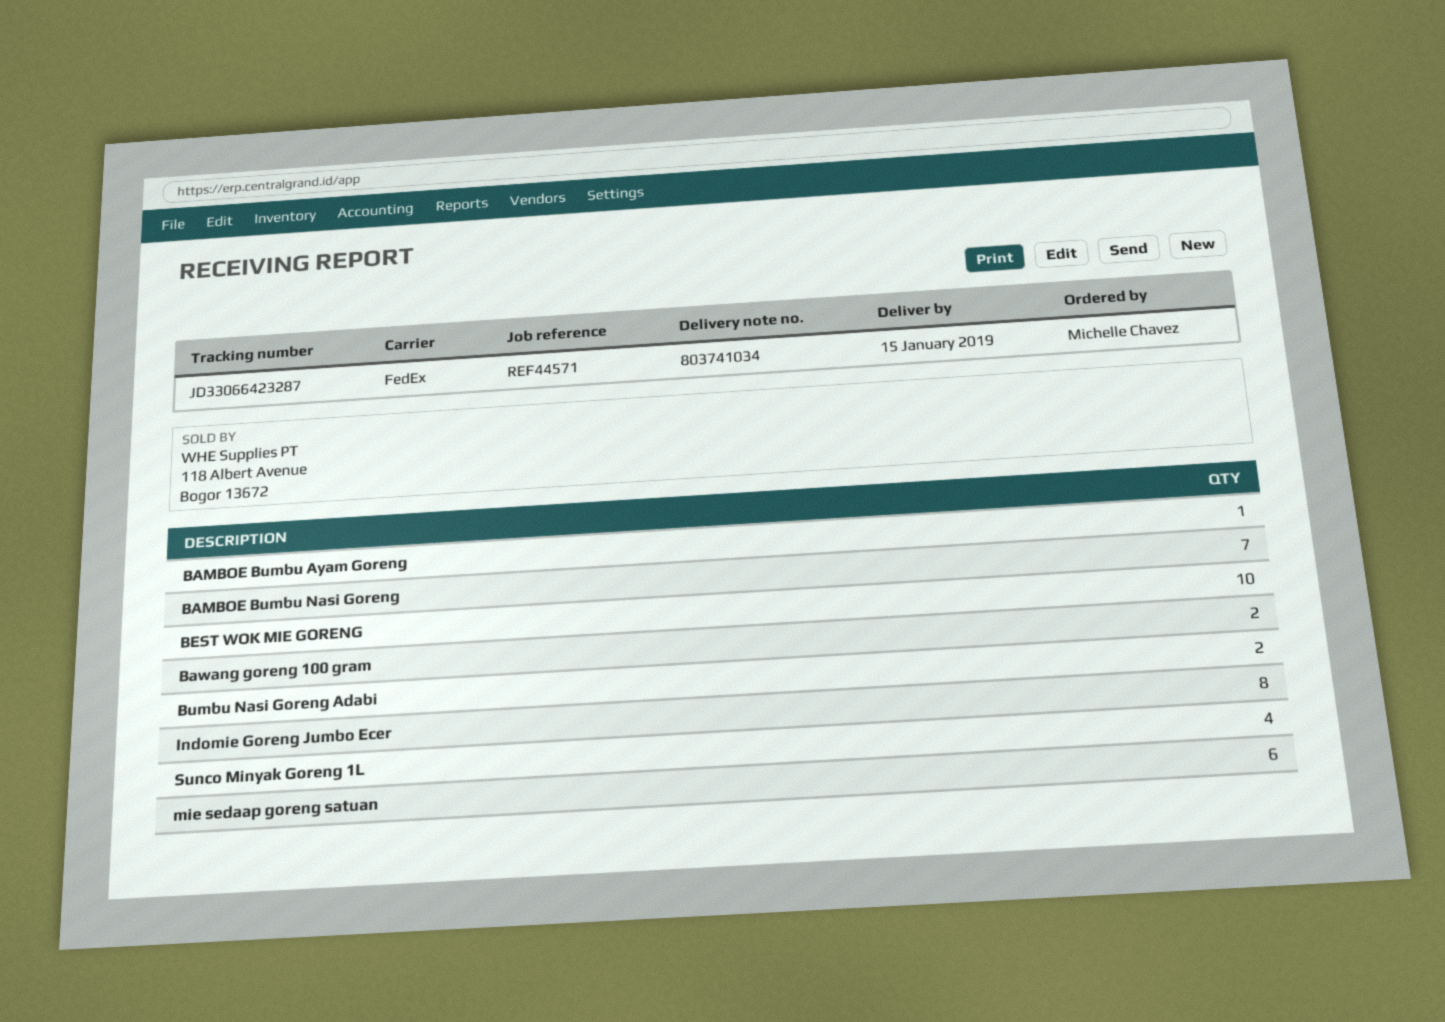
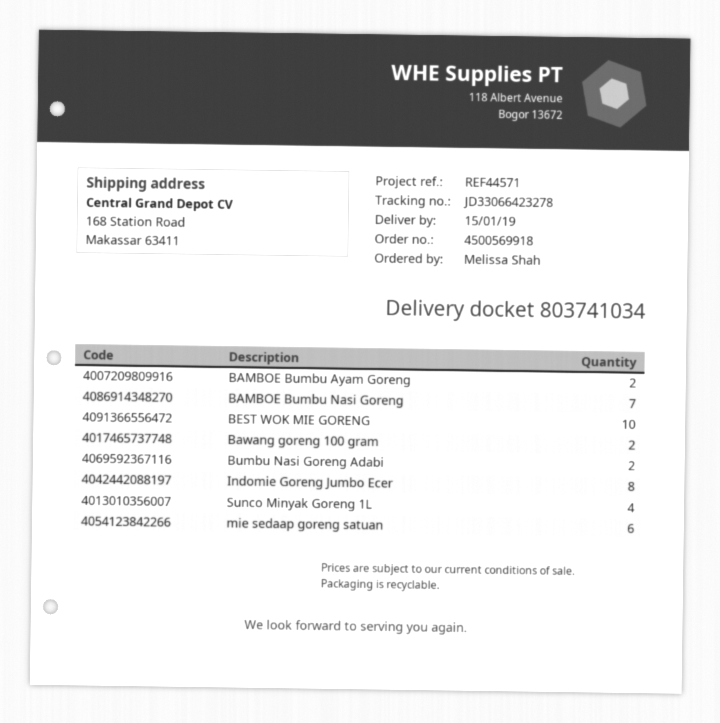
ordered by: Michelle Chavez -> Melissa Shah
tracking number: JD33066423287 -> JD33066423278
BAMBOE Bumbu Ayam Goreng: 1 -> 2

